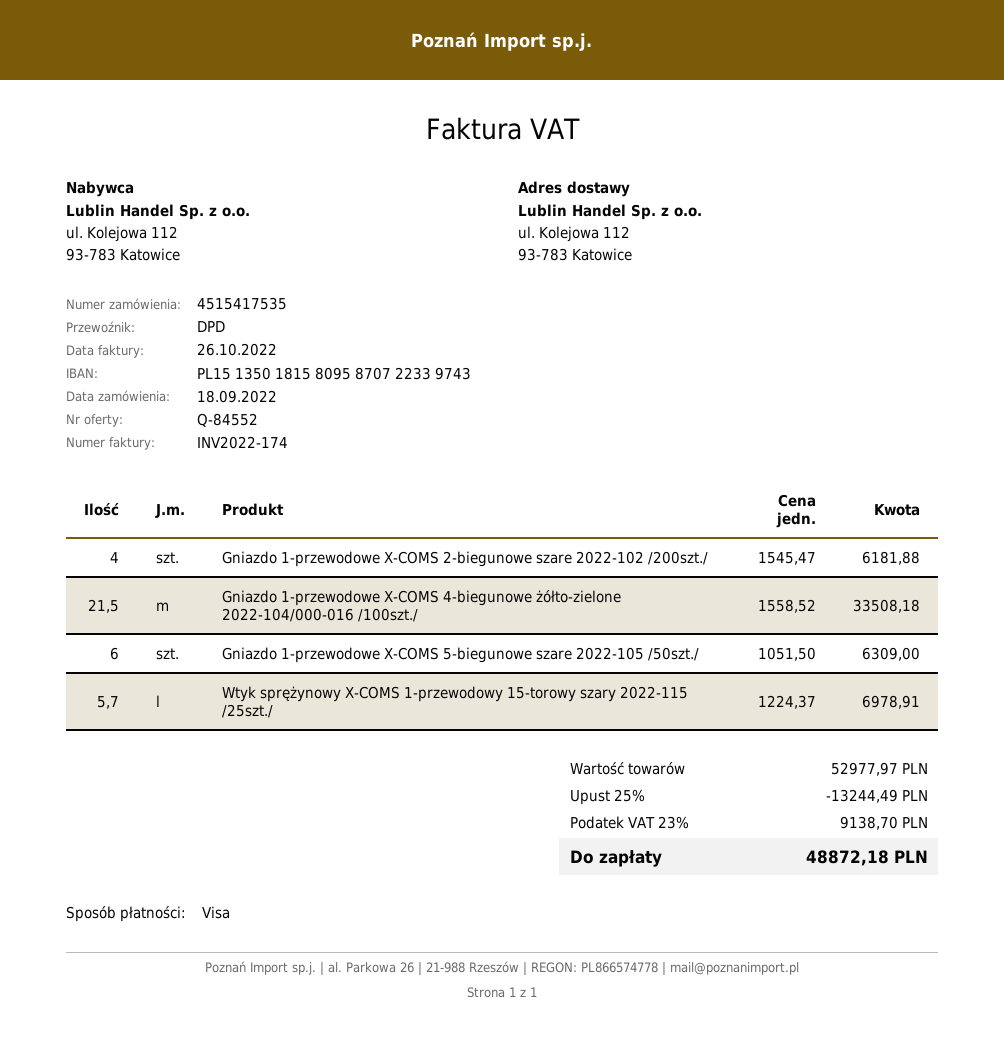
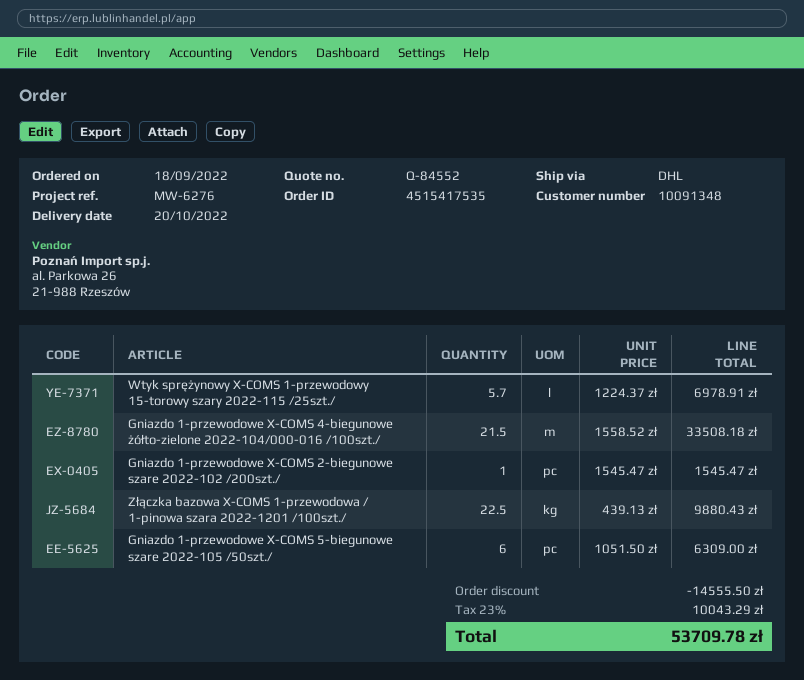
shipping method: DPD -> DHL
Gniazdo 1-przewodowe X-COMS 2-biegunowe szare 2022-102 /200szt./: 4 x 1545.47 = 6181.88 -> 1 x 1545.47 = 1545.47
Złączka bazowa X-COMS 1-przewodowa / 1-pinowa szara 2022-1201 /100szt./: none -> 22.5 x 439.13 = 9880.43
discount: 13244.49 -> 14555.50
tax: 23% = 9138.70 -> 23% = 10043.29
total: 48872.18 -> 53709.78

